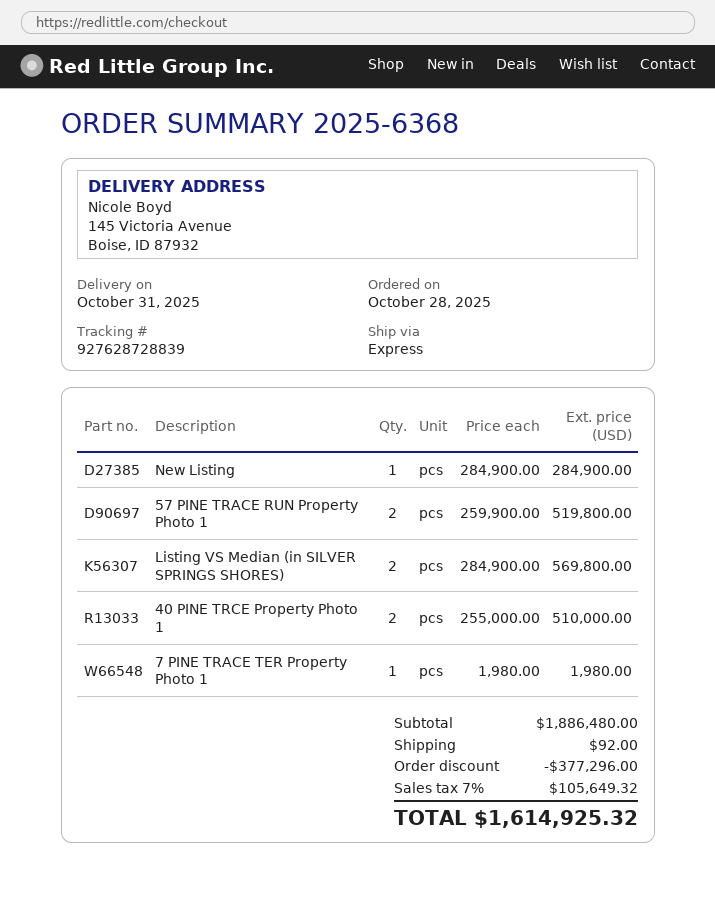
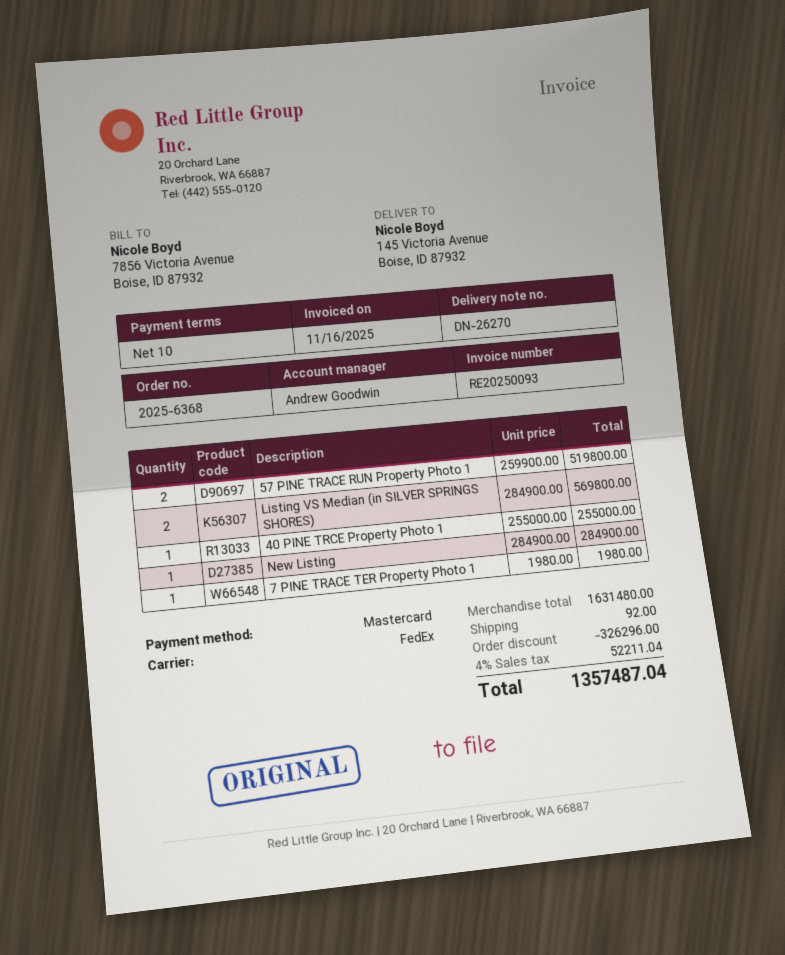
shipping method: express -> FedEx
40 PINE TRCE Property Photo 1: 2 x 255000.00 = 510000.00 -> 1 x 255000.00 = 255000.00
subtotal: 1886480.00 -> 1631480.00
discount: 377296.00 -> 326296.00
tax: 7% = 105649.32 -> 4% = 52211.04
total: 1614925.32 -> 1357487.04

